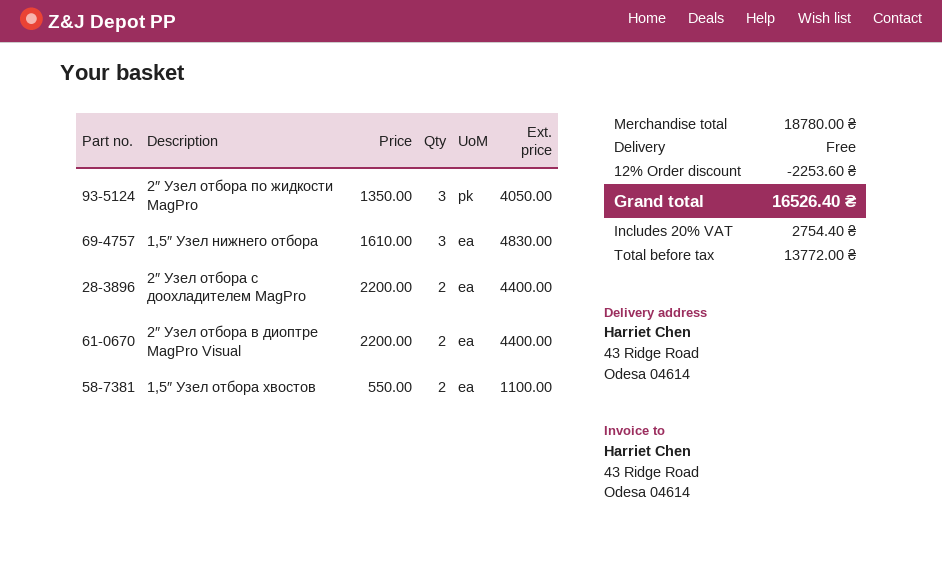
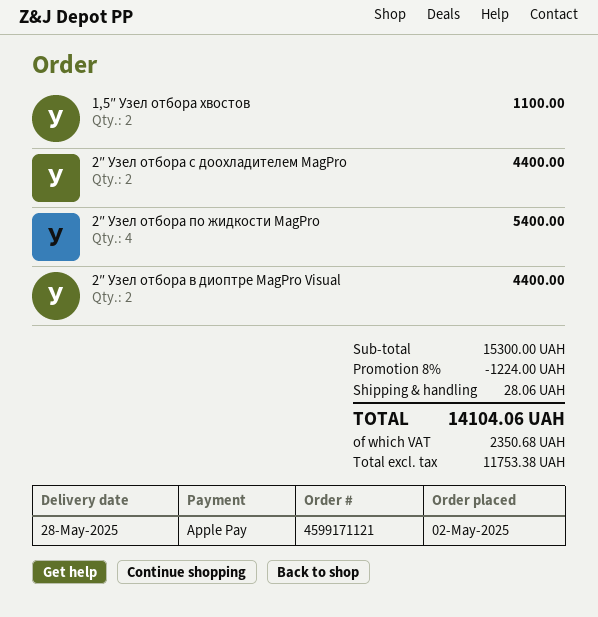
2″ Узел отбора по жидкости MagPro: 3 for 4050.00 -> 4 for 5400.00
1,5″ Узел нижнего отбора: 3 for 4830.00 -> none
subtotal: 18780.00 -> 15300.00
discount: 12% = 2253.60 -> 8% = 1224.00
shipping: 0.00 -> 28.06
net: 13772.00 -> 11753.38
tax: 2754.40 -> 2350.68
total: 16526.40 -> 14104.06

